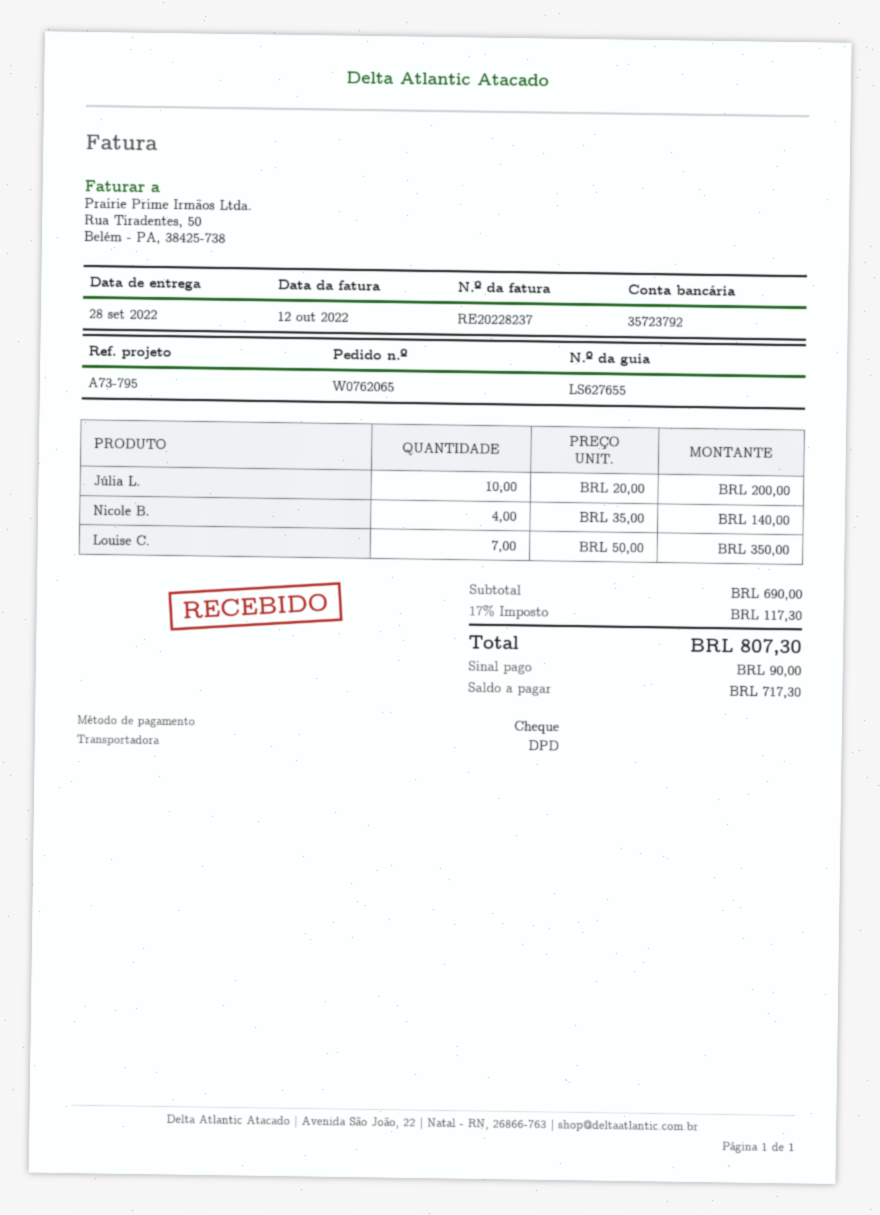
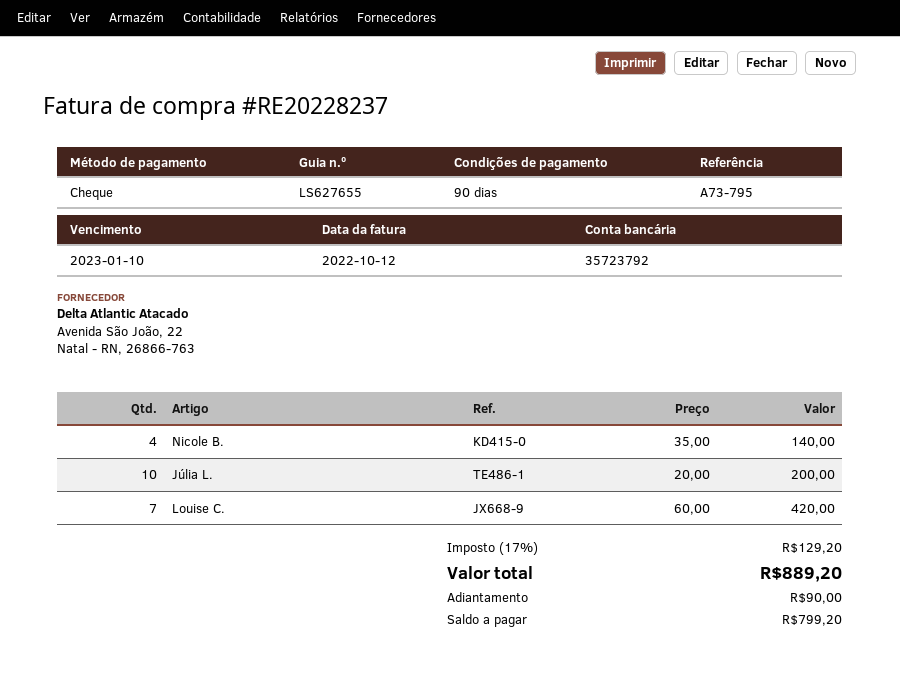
Louise C.: 7 x 50.00 = 350.00 -> 7 x 60.00 = 420.00
tax: 17% = 117.30 -> 17% = 129.20
total: 807.30 -> 889.20
balance: 717.30 -> 799.20

